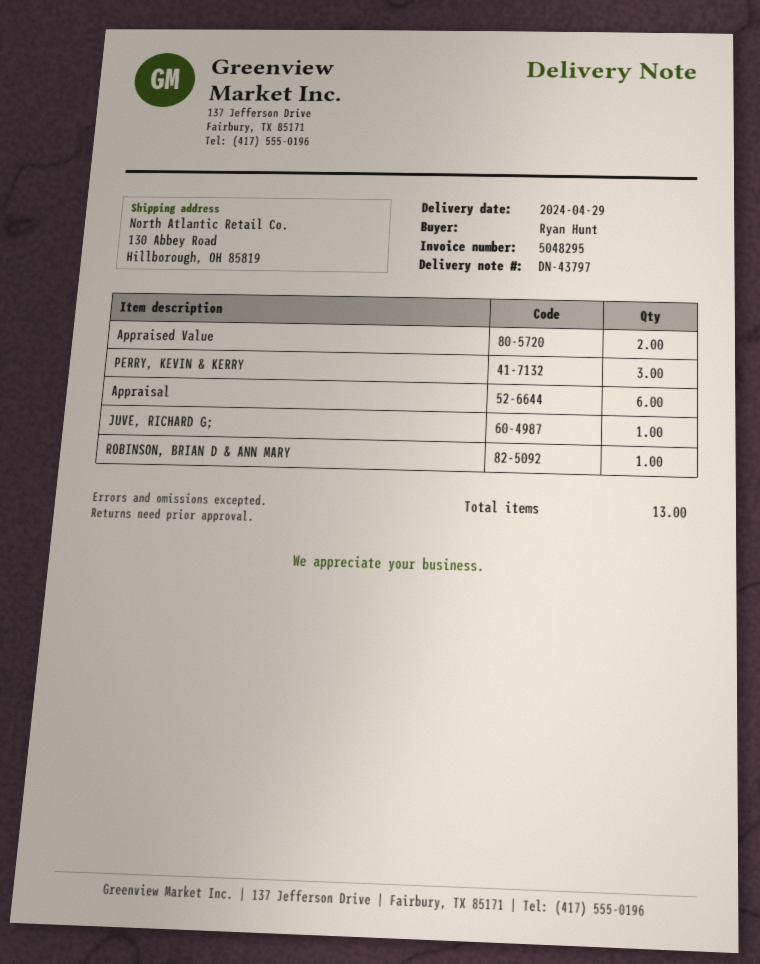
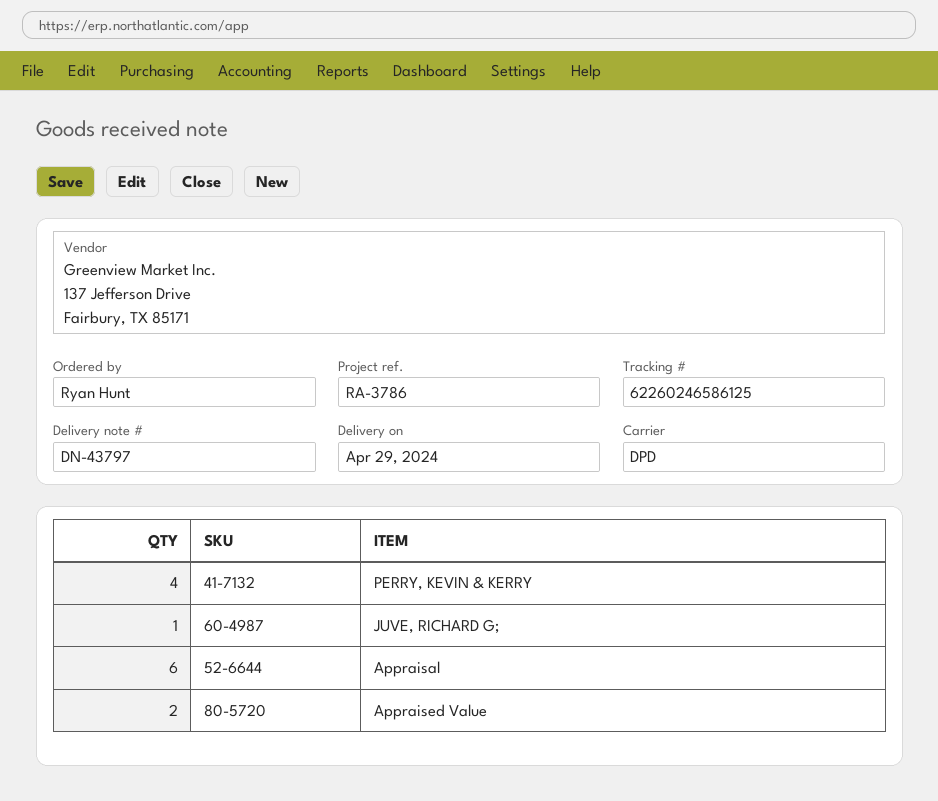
PERRY, KEVIN & KERRY: 3 -> 4
ROBINSON, BRIAN D & ANN MARY: 1 -> none

